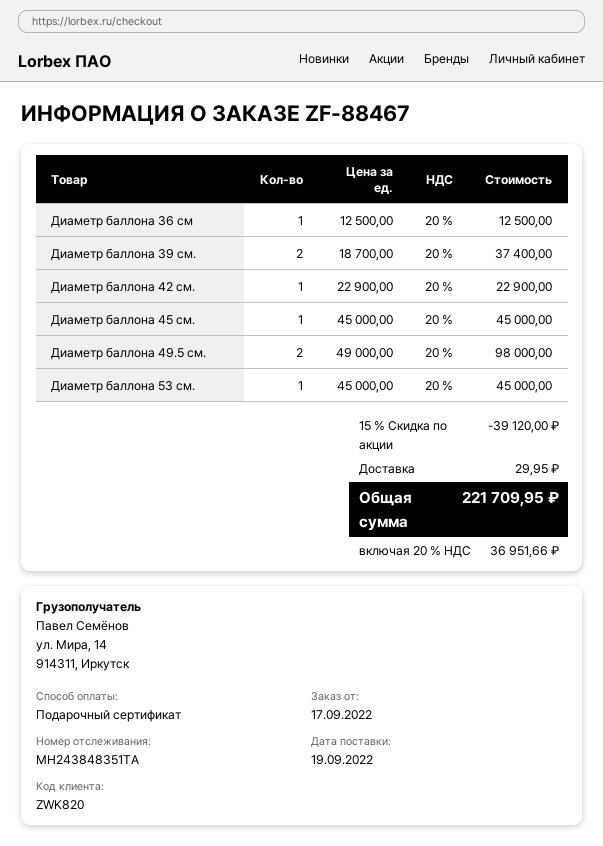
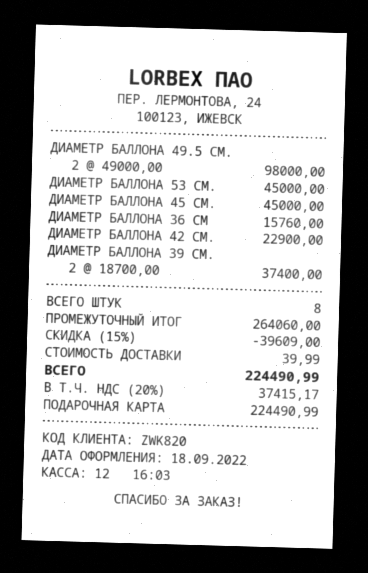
order date: 2022-09-17 -> 2022-09-18
Диаметр баллона 36 см: 1 x 12500.00 = 12500.00 -> 1 x 15760.00 = 15760.00
discount: 15% = 39120.00 -> 15% = 39609.00
shipping: 29.95 -> 39.99
tax: 20% = 36951.66 -> 20% = 37415.17
total: 221709.95 -> 224490.99

